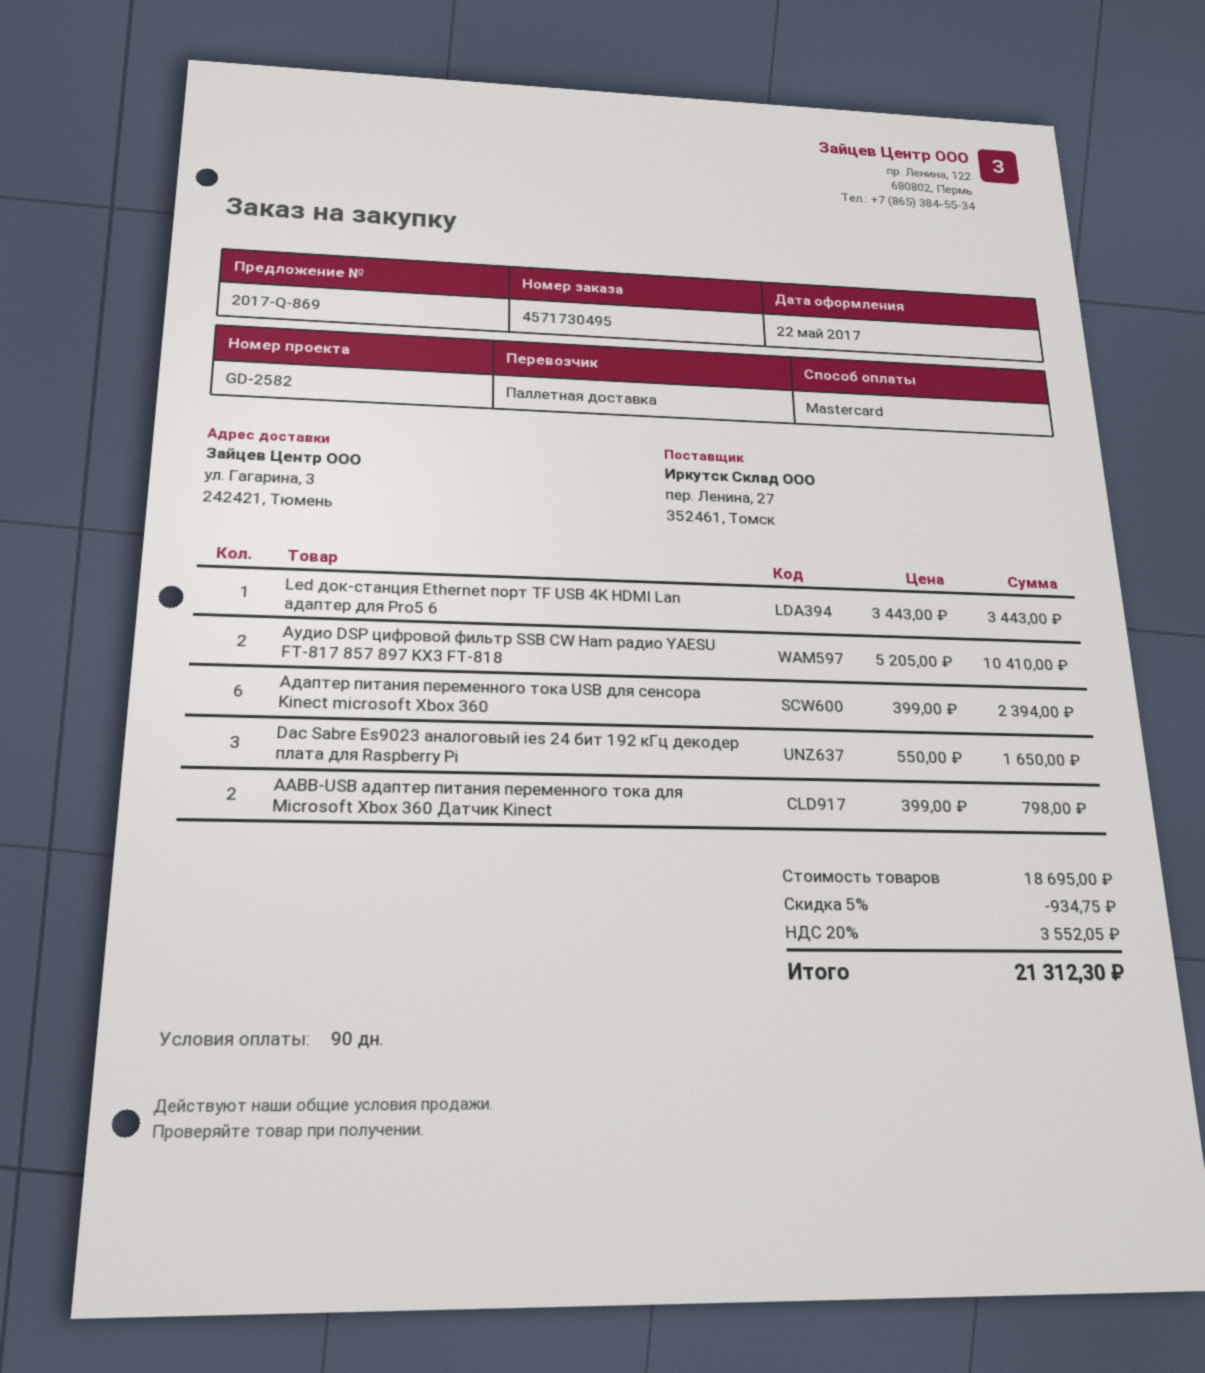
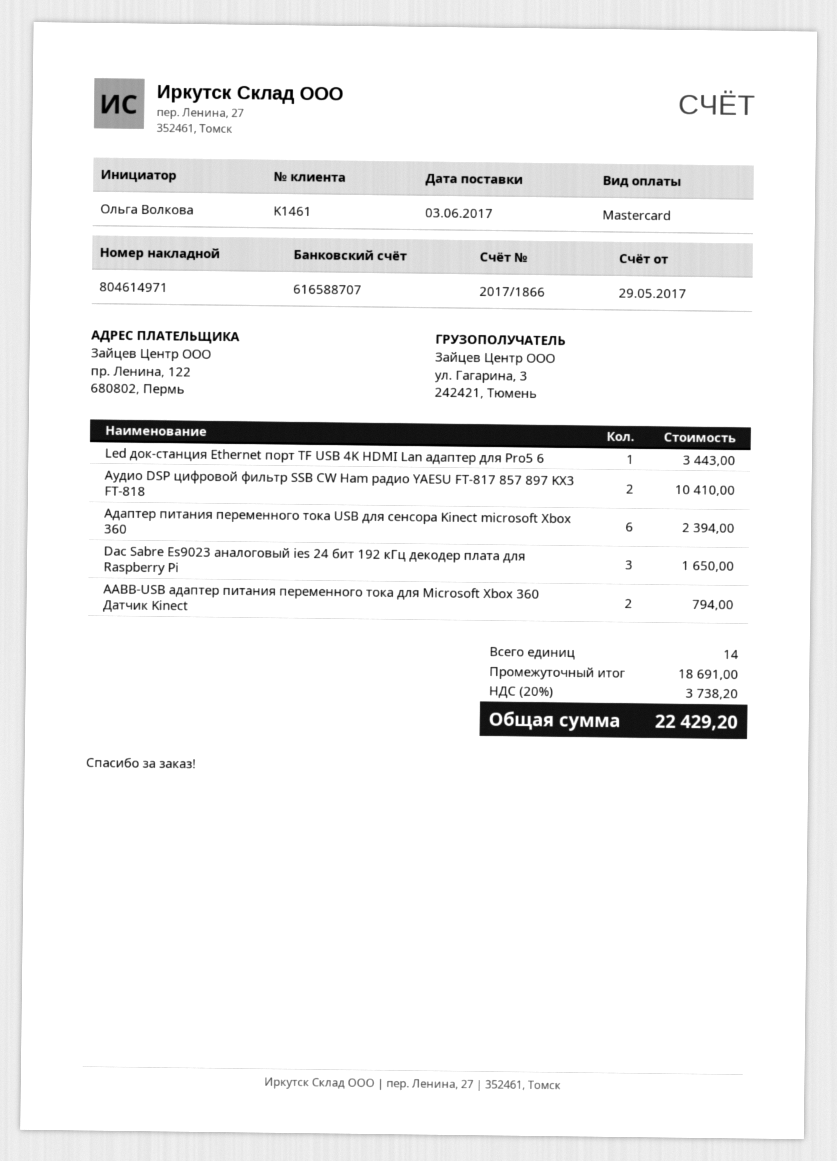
AABB-USB адаптер питания переменного тока для Microsoft Xbox 360 Датчик Kinect: 2 for 798.00 -> 2 for 794.00
subtotal: 18695.00 -> 18691.00
discount: 5% = 934.75 -> none
tax: 20% = 3552.05 -> 20% = 3738.20
total: 21312.30 -> 22429.20

